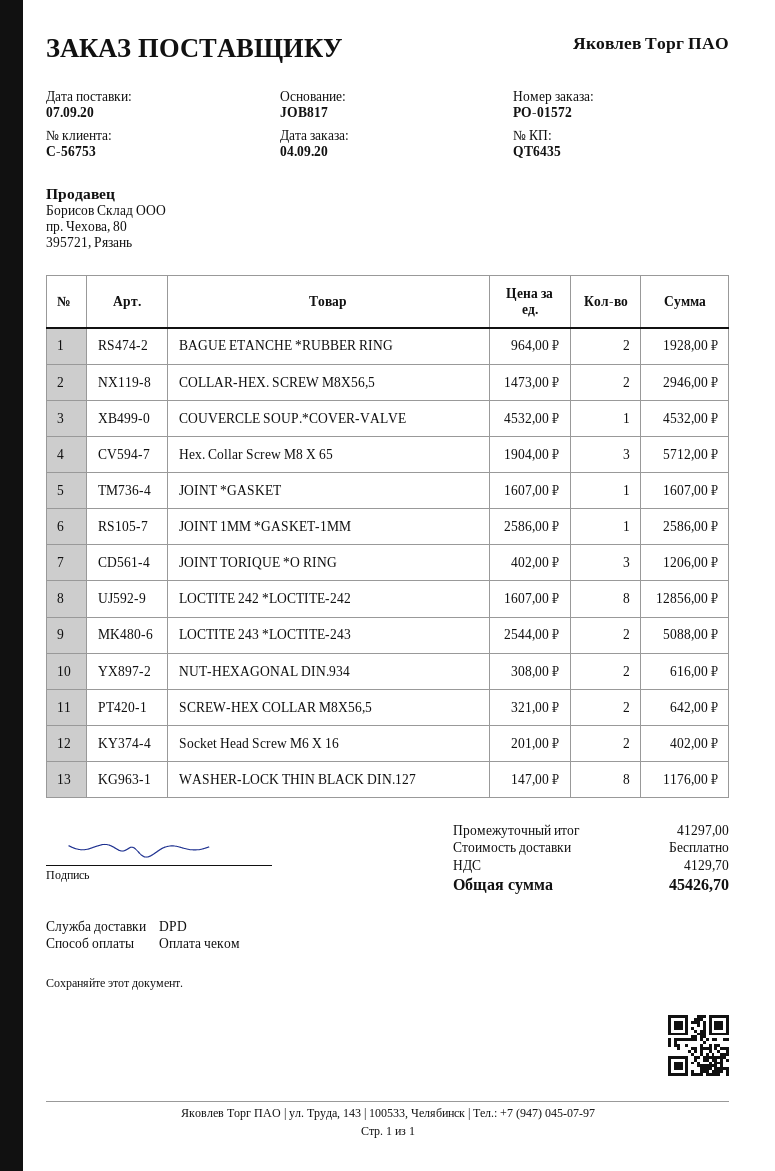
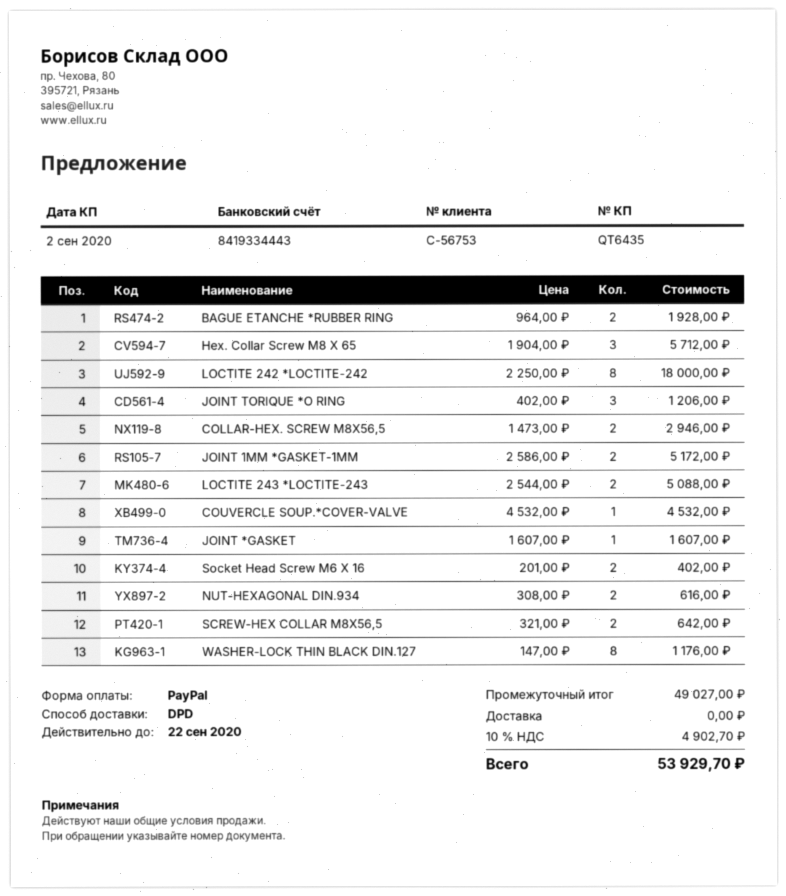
payment method: cheque -> PayPal
JOINT 1MM *GASKET-1MM: 1 x 2586.00 = 2586.00 -> 2 x 2586.00 = 5172.00
LOCTITE 242 *LOCTITE-242: 8 x 1607.00 = 12856.00 -> 8 x 2250.00 = 18000.00
subtotal: 41297.00 -> 49027.00
tax: 4129.70 -> 4902.70
total: 45426.70 -> 53929.70

